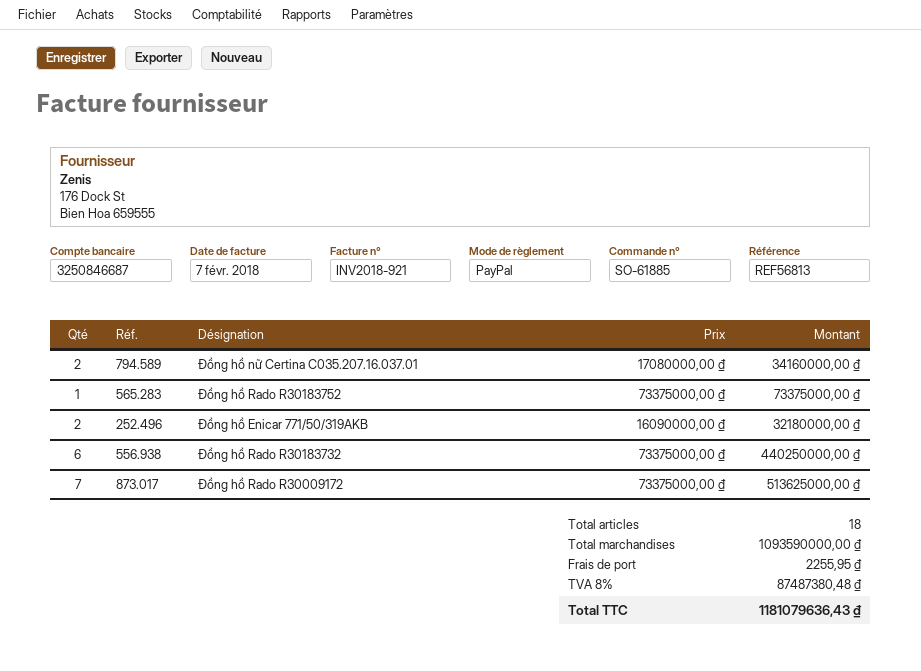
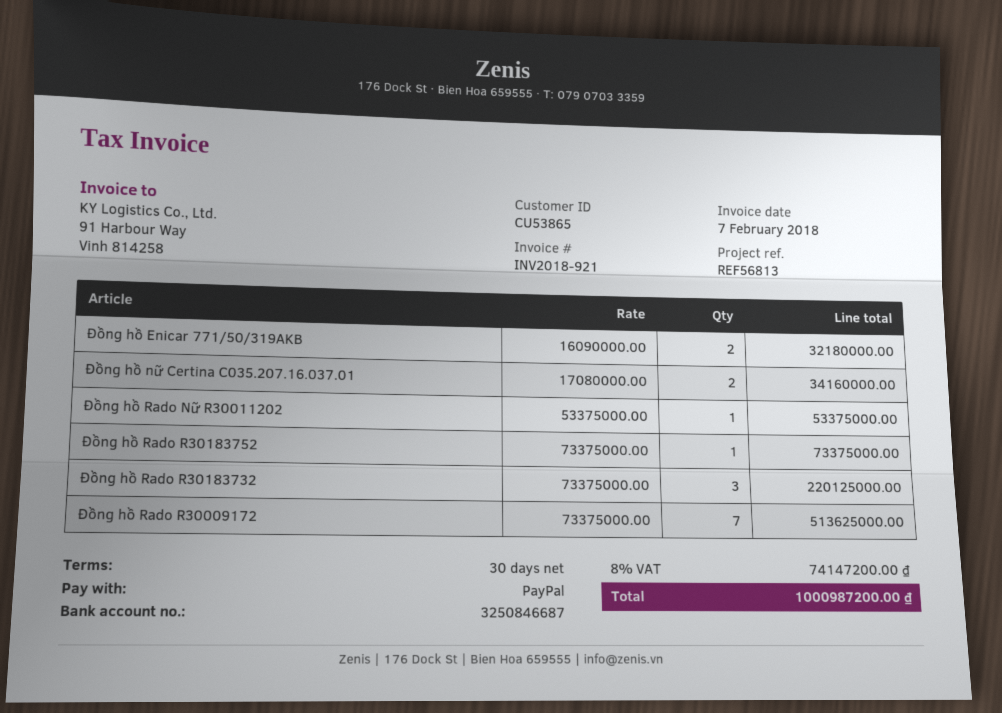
Đồng hồ Rado R30183732: 6 x 73375000.00 = 440250000.00 -> 3 x 73375000.00 = 220125000.00
Đồng hồ Rado Nữ R30011202: none -> 1 x 53375000.00 = 53375000.00
shipping: 2255.95 -> none
tax: 8% = 87487380.48 -> 8% = 74147200.00
total: 1181079636.43 -> 1000987200.00

